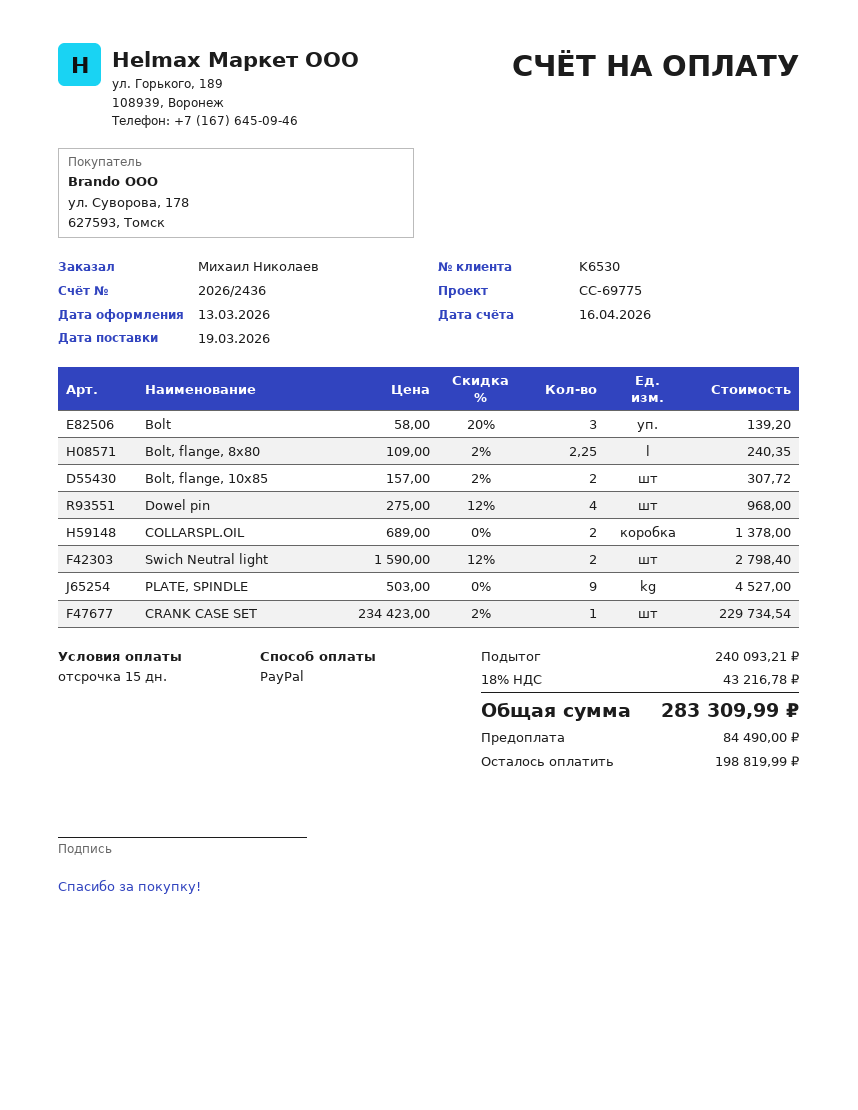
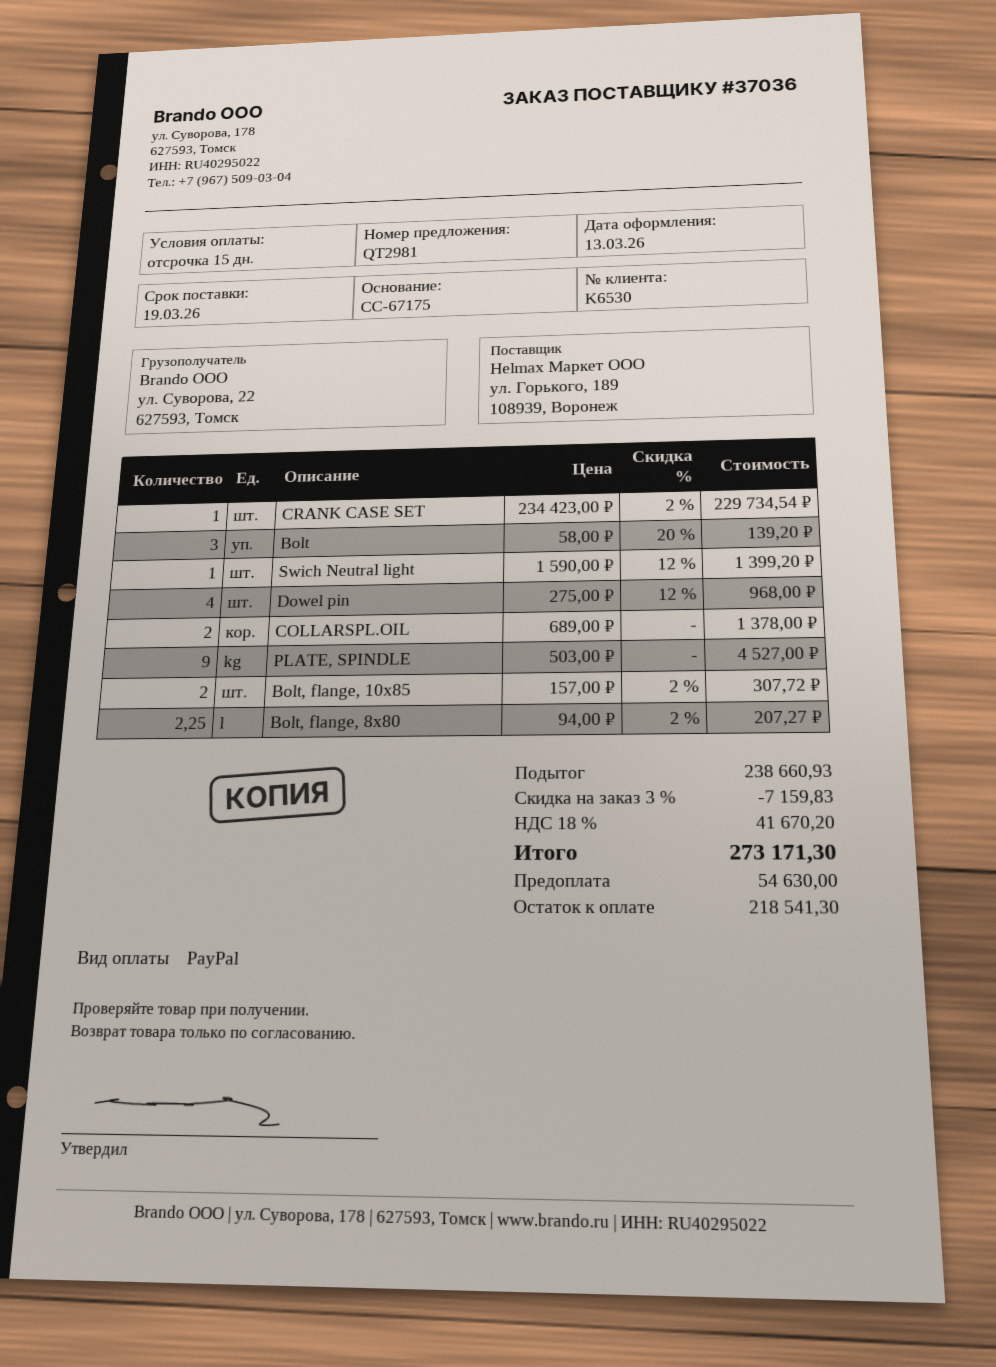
reference: CC-69775 -> CC-67175
Bolt, flange, 8x80: 2.25 x 109.00 - 2% = 240.35 -> 2.25 x 94.00 - 2% = 207.27
Swich Neutral light: 2 x 1590.00 - 12% = 2798.40 -> 1 x 1590.00 - 12% = 1399.20
subtotal: 240093.21 -> 238660.93
discount: none -> 3% = 7159.83
tax: 18% = 43216.78 -> 18% = 41670.20
total: 283309.99 -> 273171.30
deposit: 84490.00 -> 54630.00
balance: 198819.99 -> 218541.30

